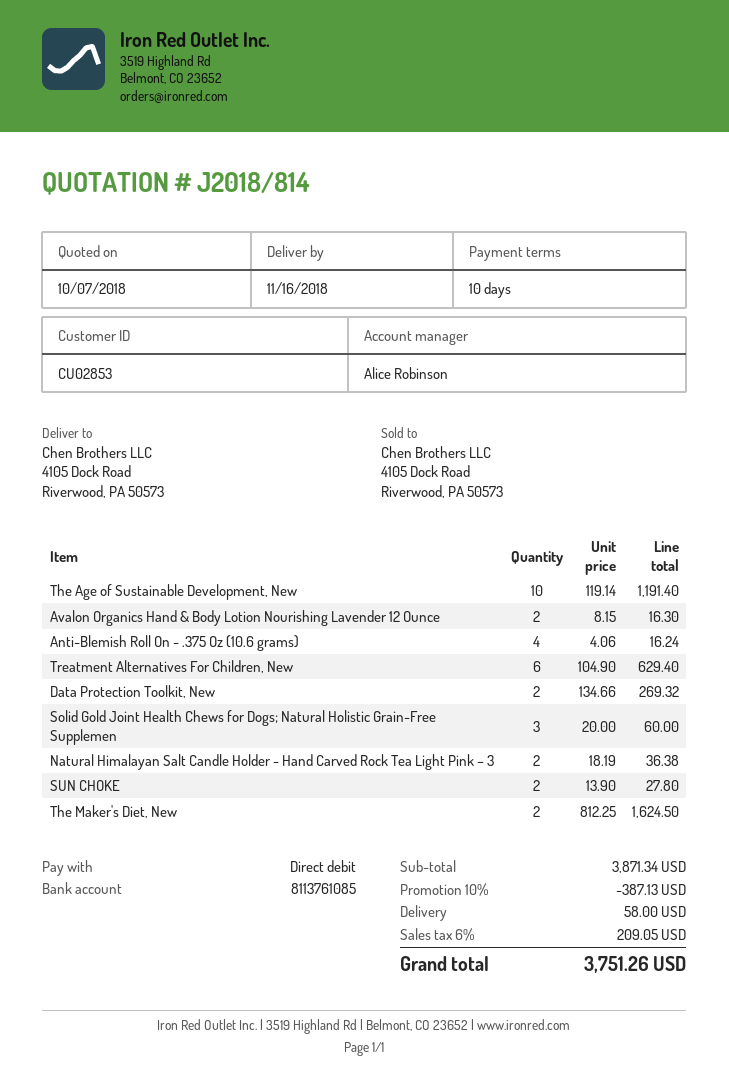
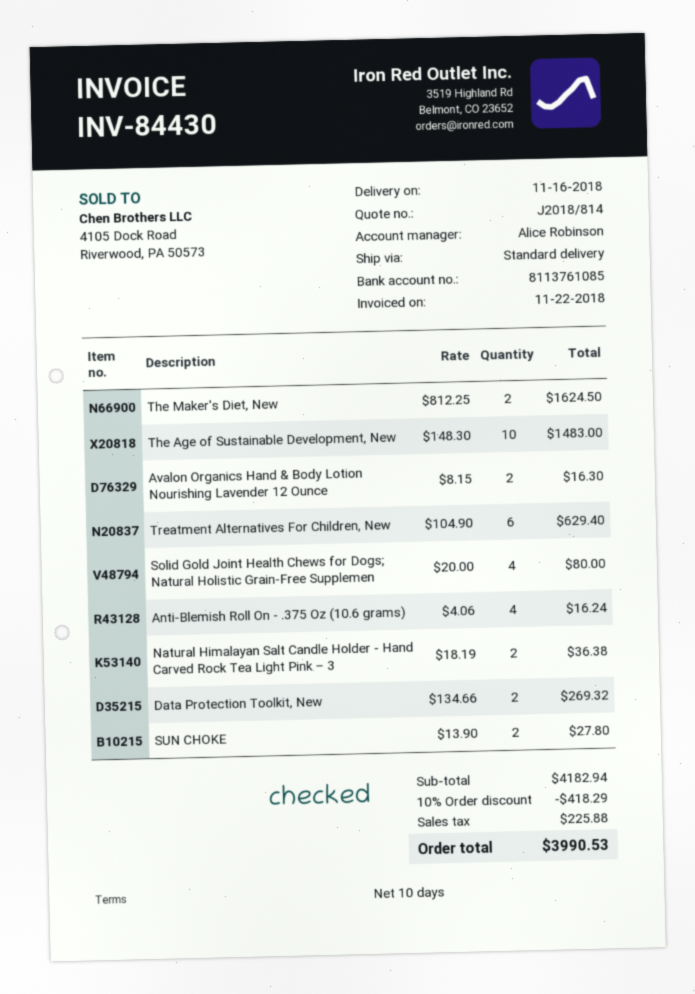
The Age of Sustainable Development, New: 10 x 119.14 = 1191.40 -> 10 x 148.30 = 1483.00
Solid Gold Joint Health Chews for Dogs; Natural Holistic Grain-Free Supplemen: 3 x 20.00 = 60.00 -> 4 x 20.00 = 80.00
subtotal: 3871.34 -> 4182.94
discount: 10% = 387.13 -> 10% = 418.29
shipping: 58.00 -> none
tax: 209.05 -> 225.88
total: 3751.26 -> 3990.53

